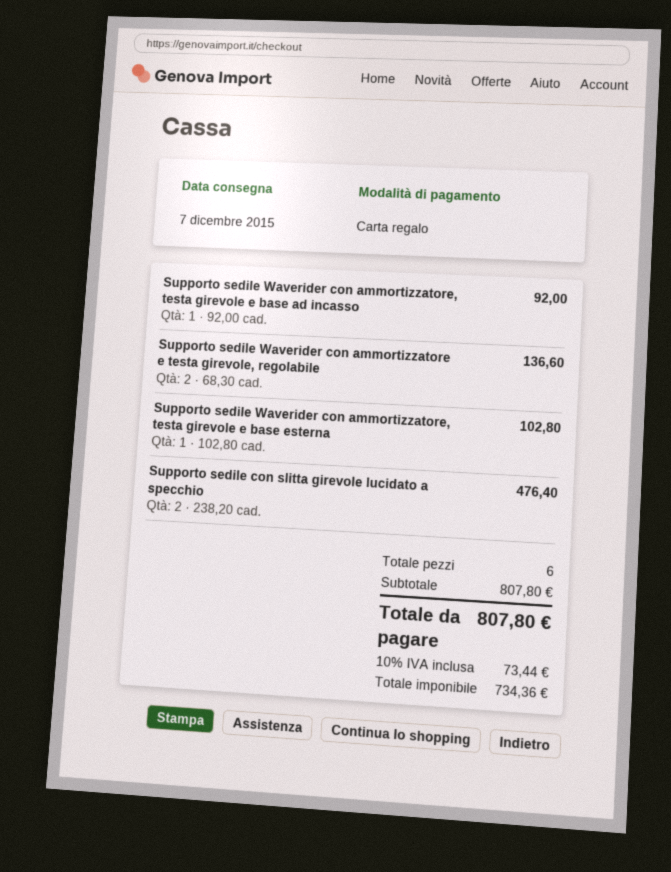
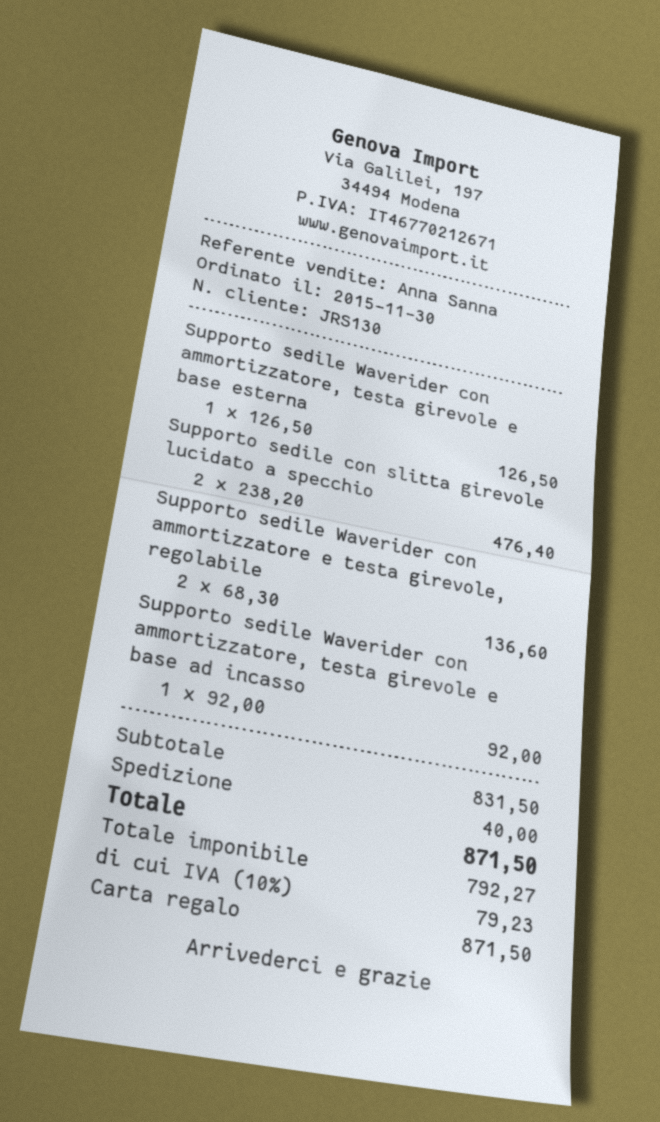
Supporto sedile Waverider con ammortizzatore, testa girevole e base esterna: 1 x 102.80 = 102.80 -> 1 x 126.50 = 126.50
subtotal: 807.80 -> 831.50
shipping: none -> 40.00
net: 734.36 -> 792.27
tax: 10% = 73.44 -> 10% = 79.23
total: 807.80 -> 871.50

